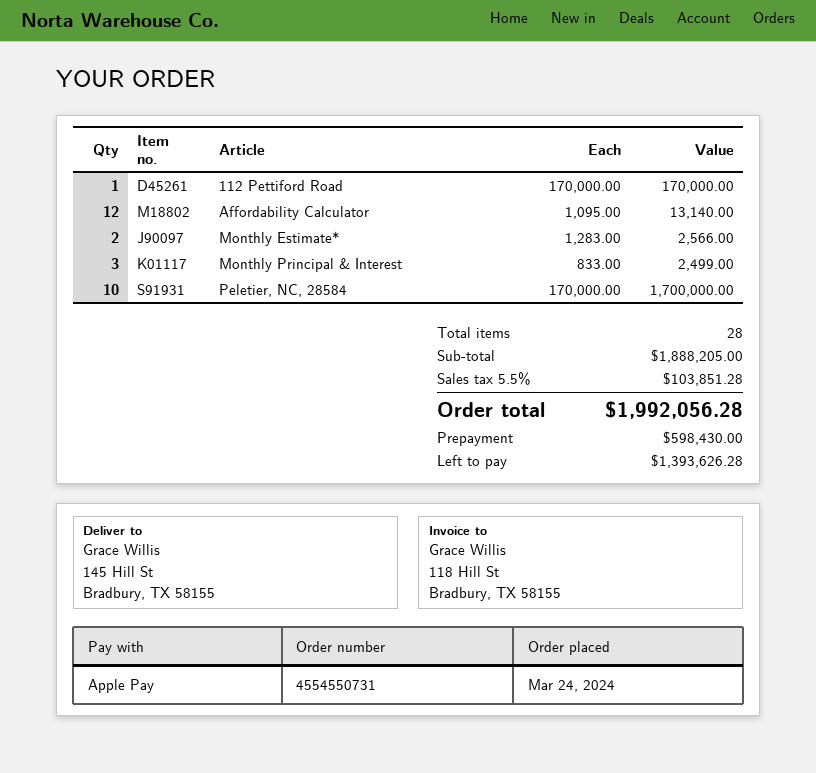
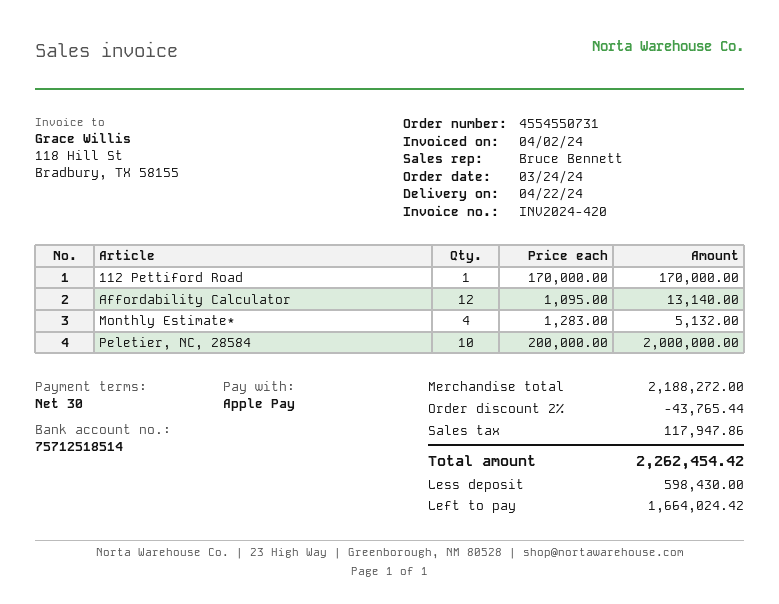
Monthly Estimate*: 2 x 1283.00 = 2566.00 -> 4 x 1283.00 = 5132.00
Monthly Principal & Interest: 3 x 833.00 = 2499.00 -> none
Peletier, NC, 28584: 10 x 170000.00 = 1700000.00 -> 10 x 200000.00 = 2000000.00
subtotal: 1888205.00 -> 2188272.00
discount: none -> 2% = 43765.44
tax: 103851.28 -> 117947.86
total: 1992056.28 -> 2262454.42
balance: 1393626.28 -> 1664024.42

